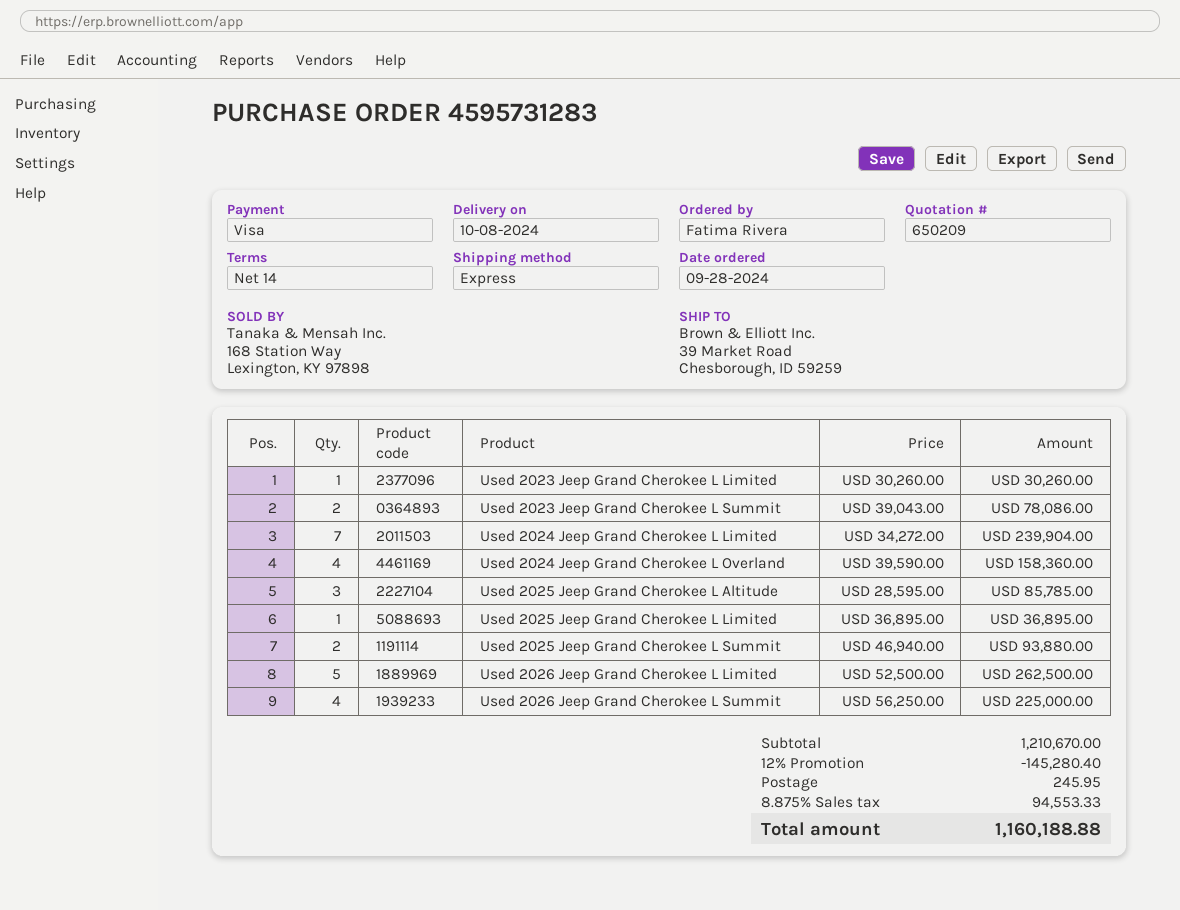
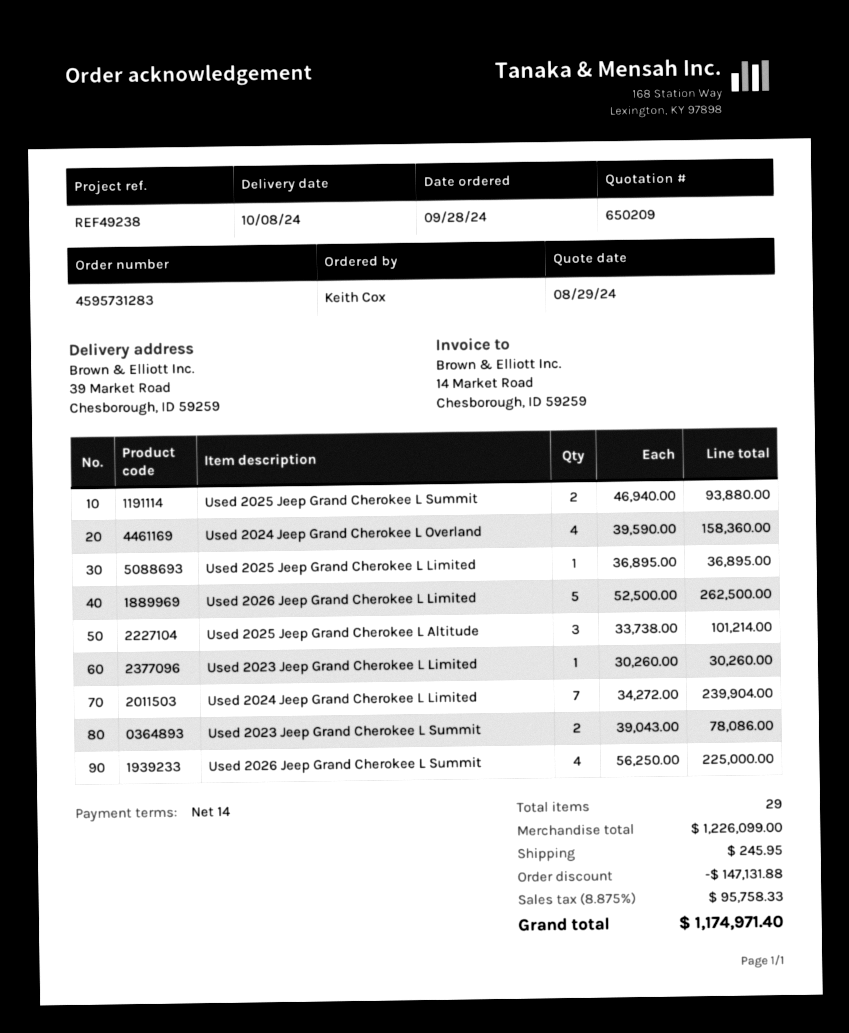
ordered by: Fatima Rivera -> Keith Cox
Used 2025 Jeep Grand Cherokee L Altitude: 3 x 28595.00 = 85785.00 -> 3 x 33738.00 = 101214.00
subtotal: 1210670.00 -> 1226099.00
discount: 145280.40 -> 147131.88
tax: 8.875% = 94553.33 -> 8.875% = 95758.33
total: 1160188.88 -> 1174971.40

